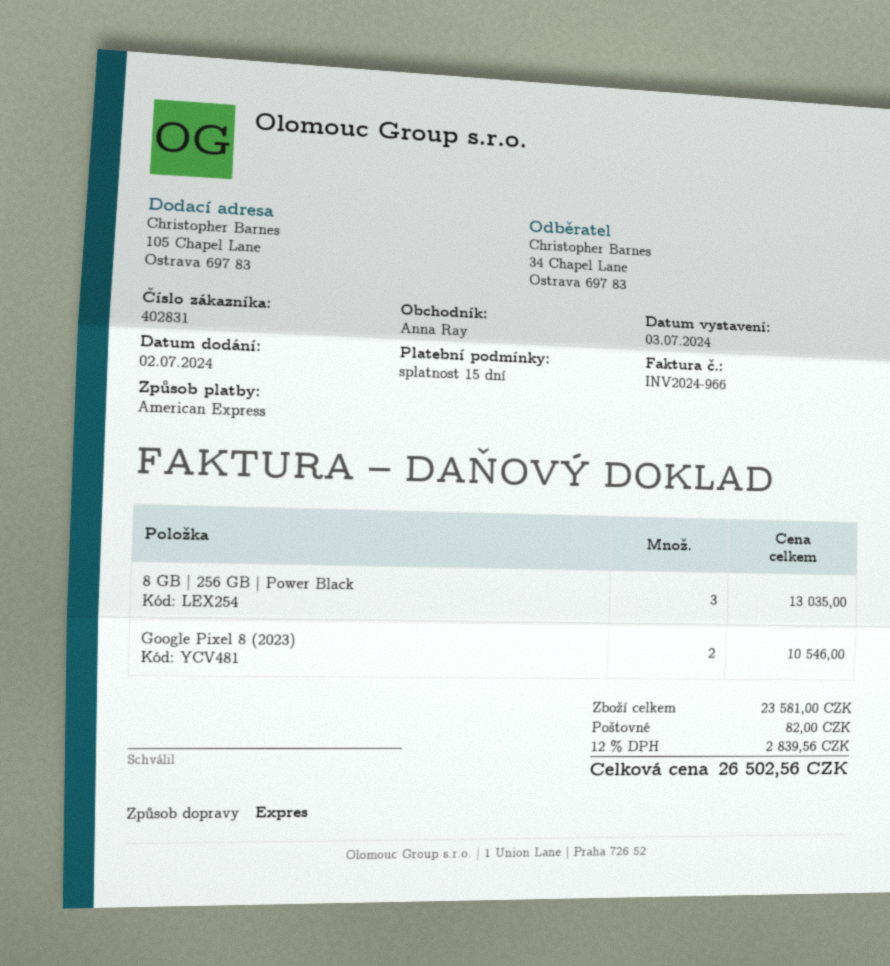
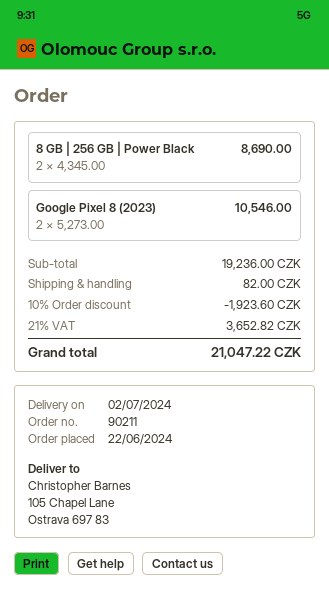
8 GB | 256 GB | Power Black: 3 for 13035.00 -> 2 for 8690.00
subtotal: 23581.00 -> 19236.00
discount: none -> 10% = 1923.60
tax: 12% = 2839.56 -> 21% = 3652.82
total: 26502.56 -> 21047.22

